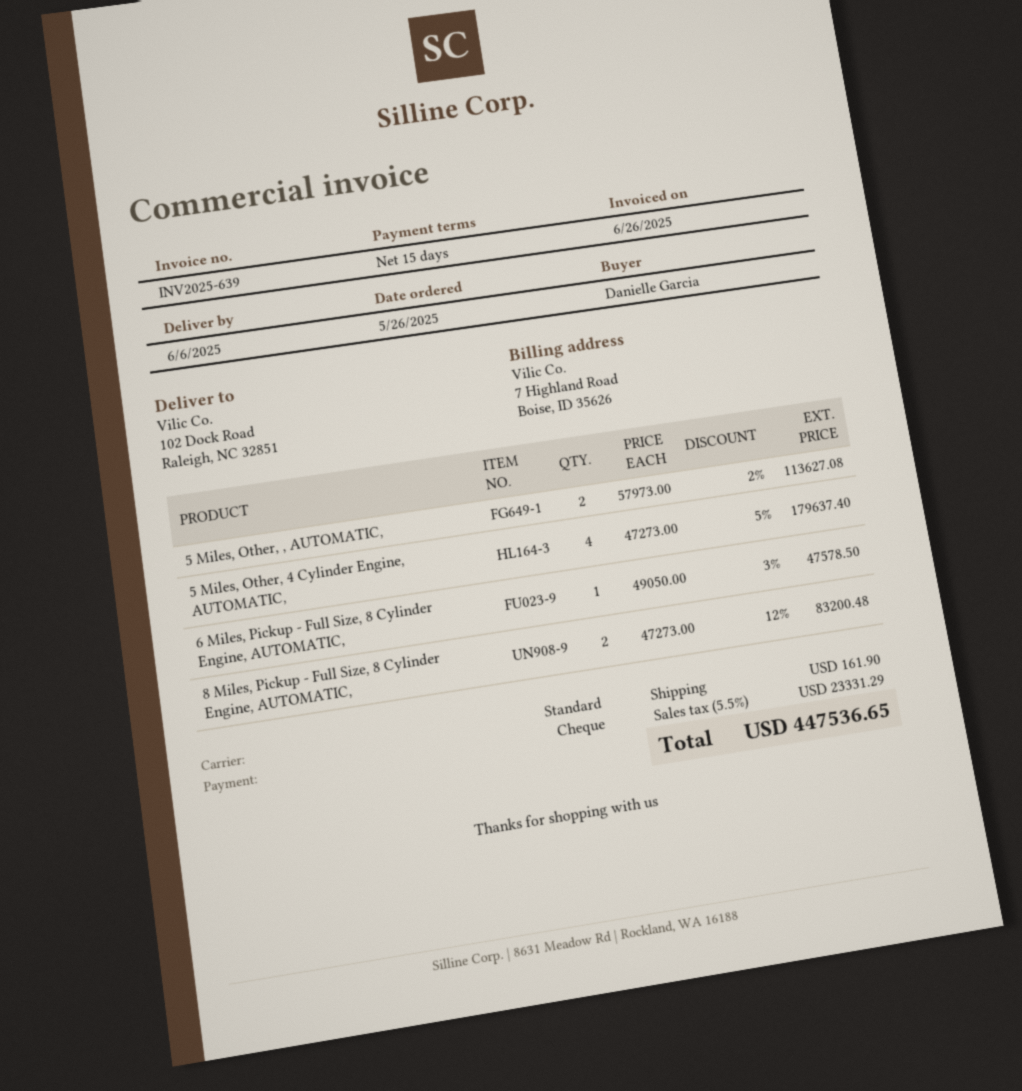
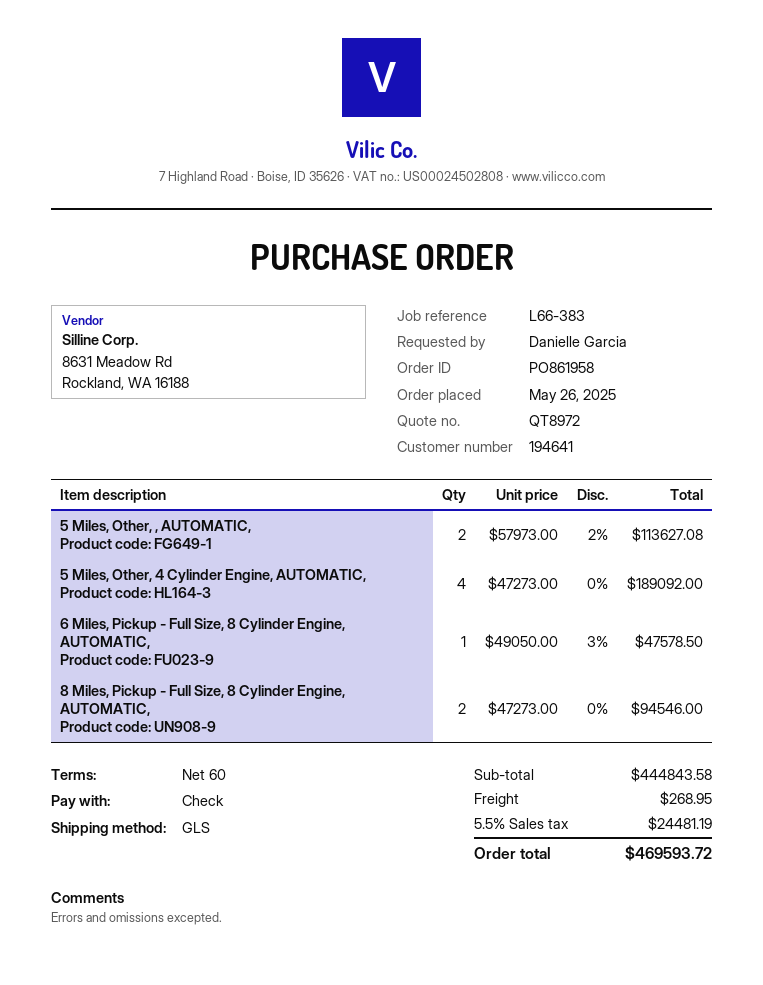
payment terms: 15 days -> 60 days
shipping method: standard -> GLS
5 Miles, Other, 4 Cylinder Engine, AUTOMATIC,: 4 x 47273.00 - 5% = 179637.40 -> 4 x 47273.00 = 189092.00
8 Miles, Pickup - Full Size, 8 Cylinder Engine, AUTOMATIC,: 2 x 47273.00 - 12% = 83200.48 -> 2 x 47273.00 = 94546.00
shipping: 161.90 -> 268.95
tax: 5.5% = 23331.29 -> 5.5% = 24481.19
total: 447536.65 -> 469593.72

